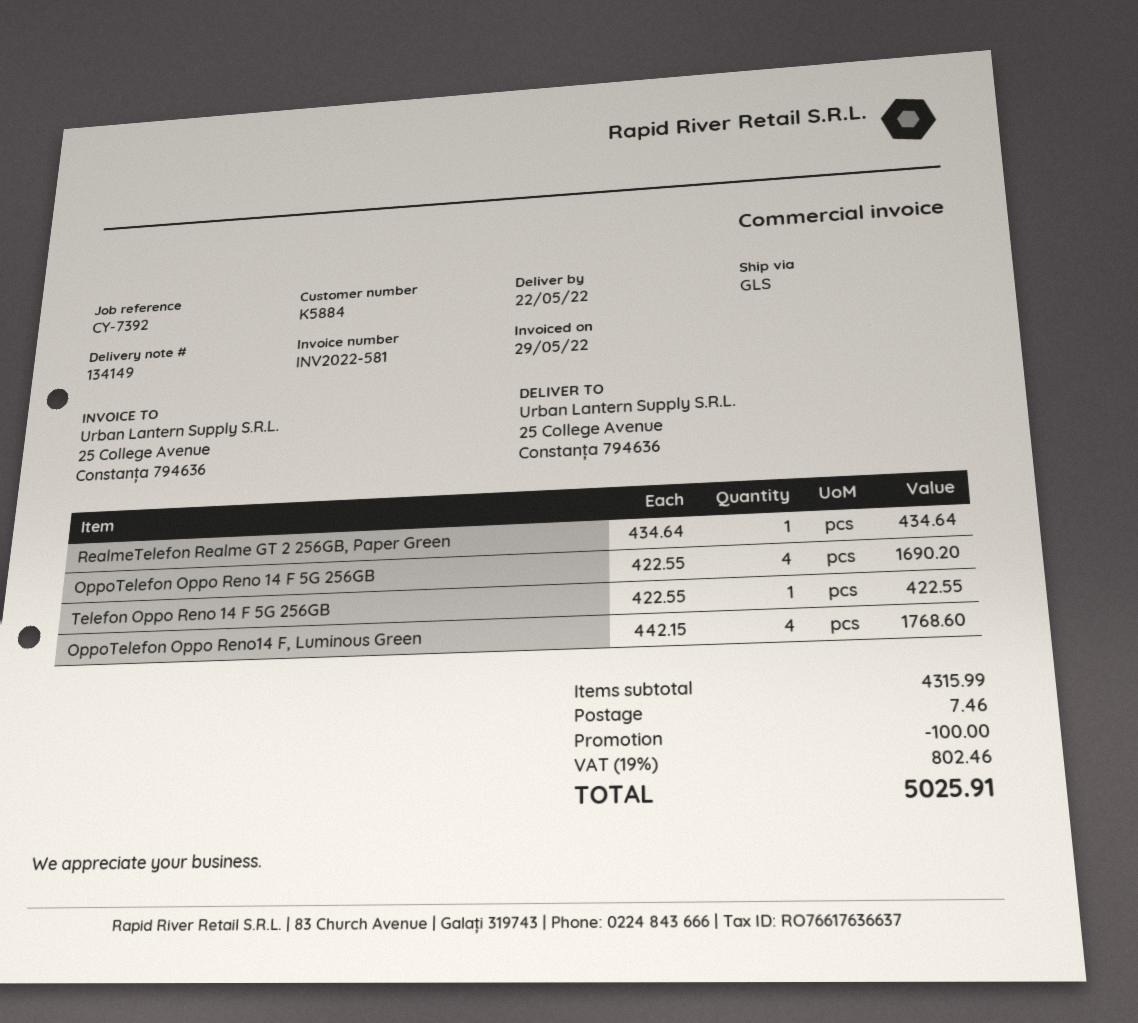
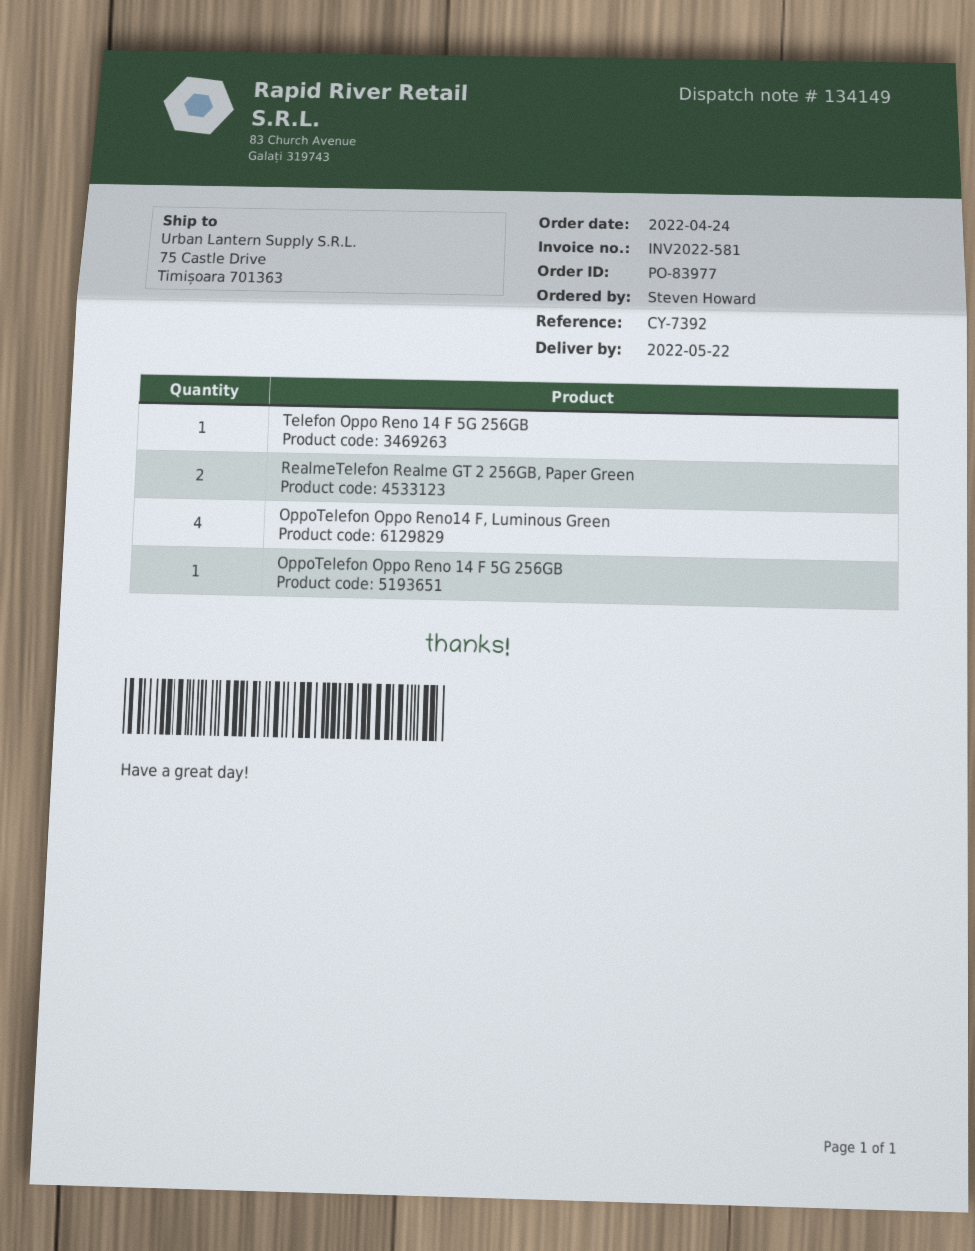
ship to: 25 College Avenue, Constanța 794636 -> 75 Castle Drive, Timișoara 701363
RealmeTelefon Realme GT 2 256GB, Paper Green: 1 -> 2
OppoTelefon Oppo Reno 14 F 5G 256GB: 4 -> 1

